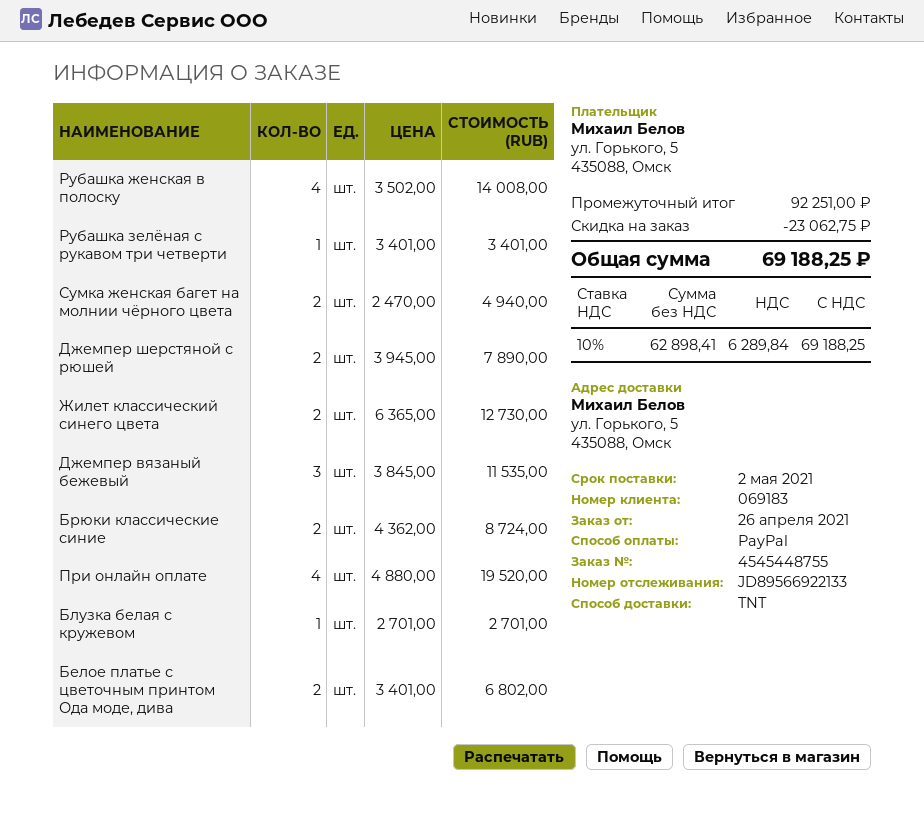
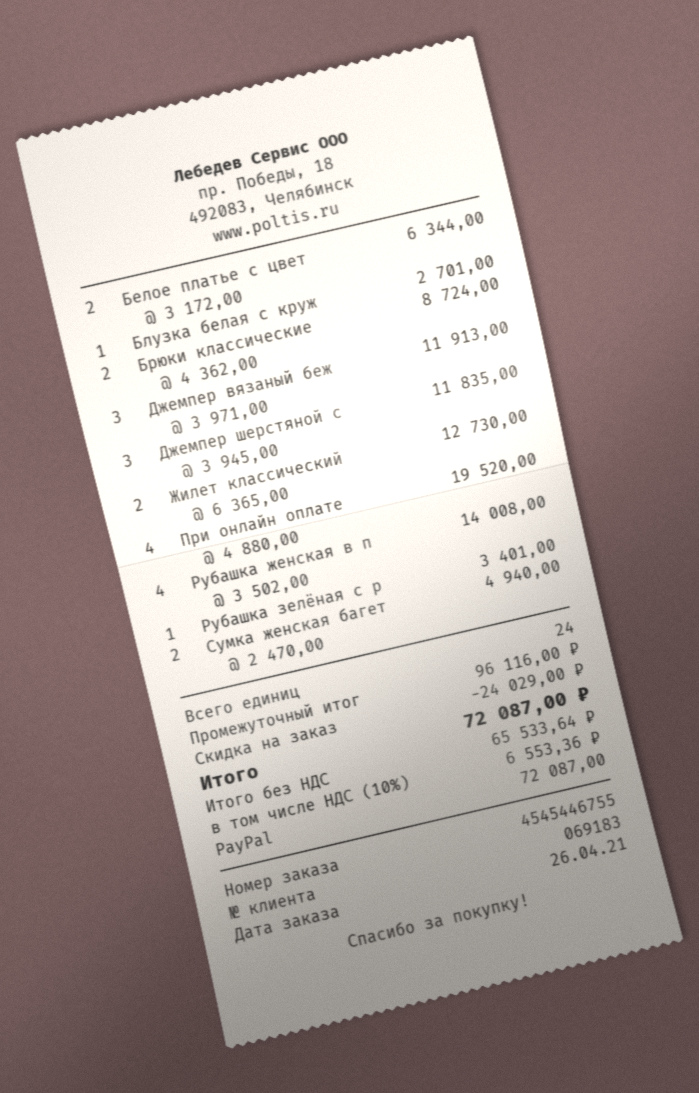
order number: 4545448755 -> 4545446755
Джемпер шерстяной с рюшей: 2 x 3945.00 = 7890.00 -> 3 x 3945.00 = 11835.00
Джемпер вязаный бежевый: 3 x 3845.00 = 11535.00 -> 3 x 3971.00 = 11913.00
Белое платье с цветочным принтом Ода моде, дива: 2 x 3401.00 = 6802.00 -> 2 x 3172.00 = 6344.00
subtotal: 92251.00 -> 96116.00
discount: 23062.75 -> 24029.00
net: 62898.41 -> 65533.64
tax: 10% = 6289.84 -> 10% = 6553.36
total: 69188.25 -> 72087.00

